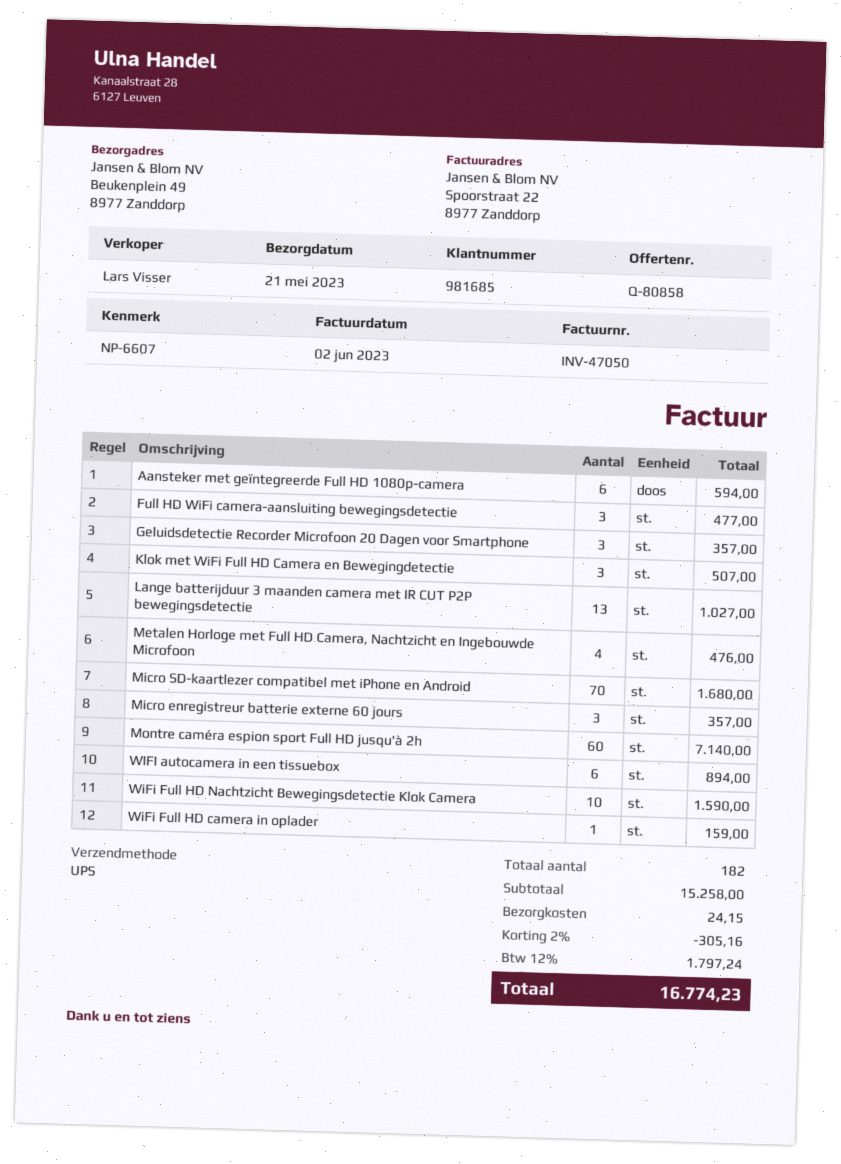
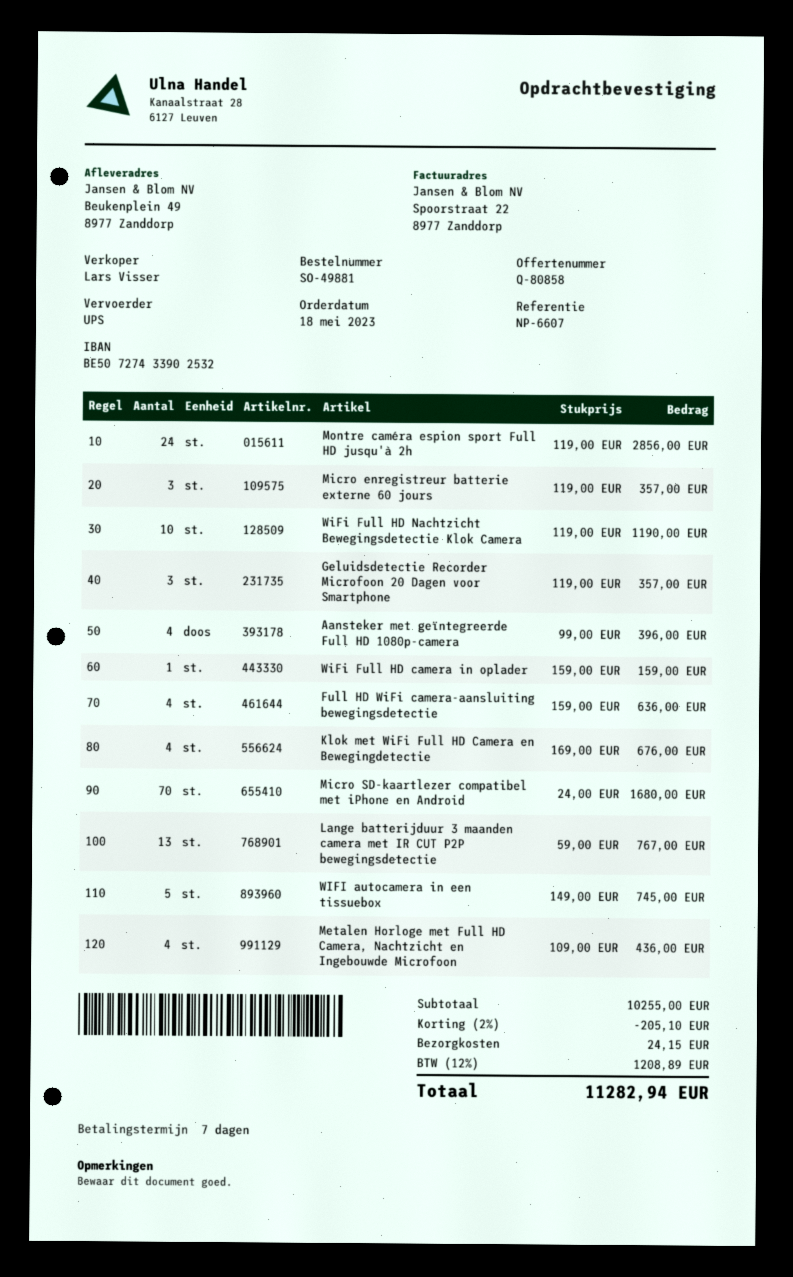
Aansteker met geïntegreerde Full HD 1080p-camera: 6 for 594.00 -> 4 for 396.00
Full HD WiFi camera-aansluiting bewegingsdetectie: 3 for 477.00 -> 4 for 636.00
Klok met WiFi Full HD Camera en Bewegingdetectie: 3 for 507.00 -> 4 for 676.00
Lange batterijduur 3 maanden camera met IR CUT P2P bewegingsdetectie: 13 for 1027.00 -> 13 for 767.00
Metalen Horloge met Full HD Camera, Nachtzicht en Ingebouwde Microfoon: 4 for 476.00 -> 4 for 436.00
Montre caméra espion sport Full HD jusqu'à 2h: 60 for 7140.00 -> 24 for 2856.00
WIFI autocamera in een tissuebox: 6 for 894.00 -> 5 for 745.00
WiFi Full HD Nachtzicht Bewegingsdetectie Klok Camera: 10 for 1590.00 -> 10 for 1190.00
subtotal: 15258.00 -> 10255.00
discount: 2% = 305.16 -> 2% = 205.10
tax: 12% = 1797.24 -> 12% = 1208.89
total: 16774.23 -> 11282.94

